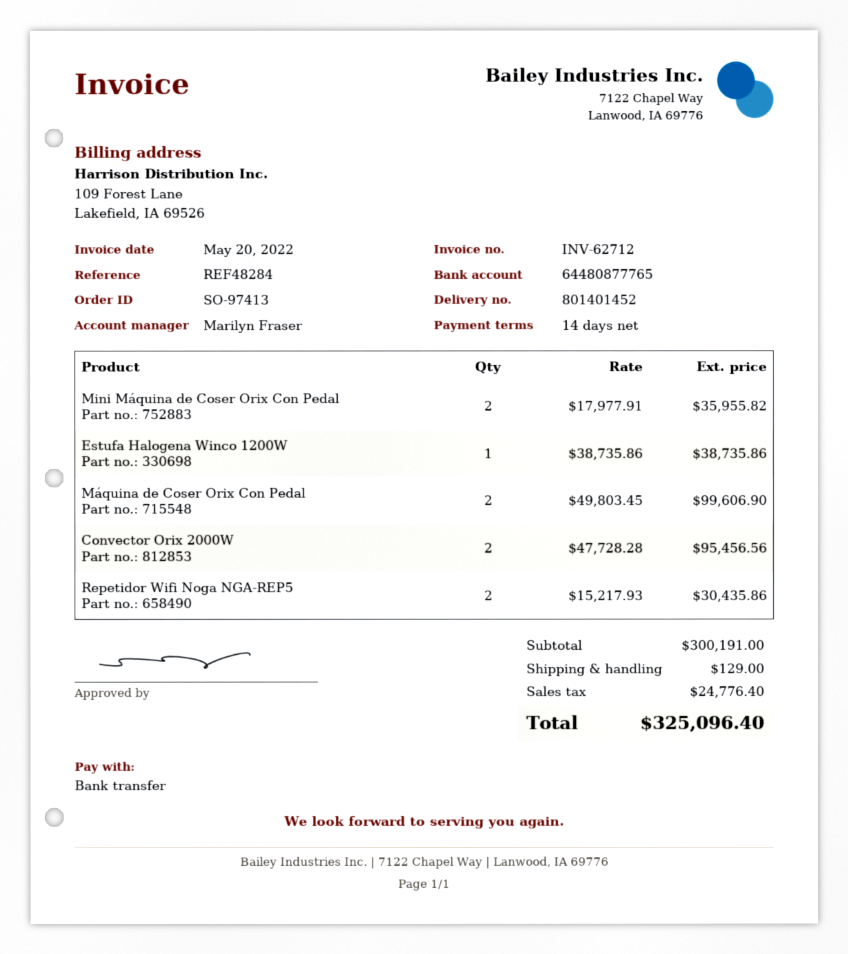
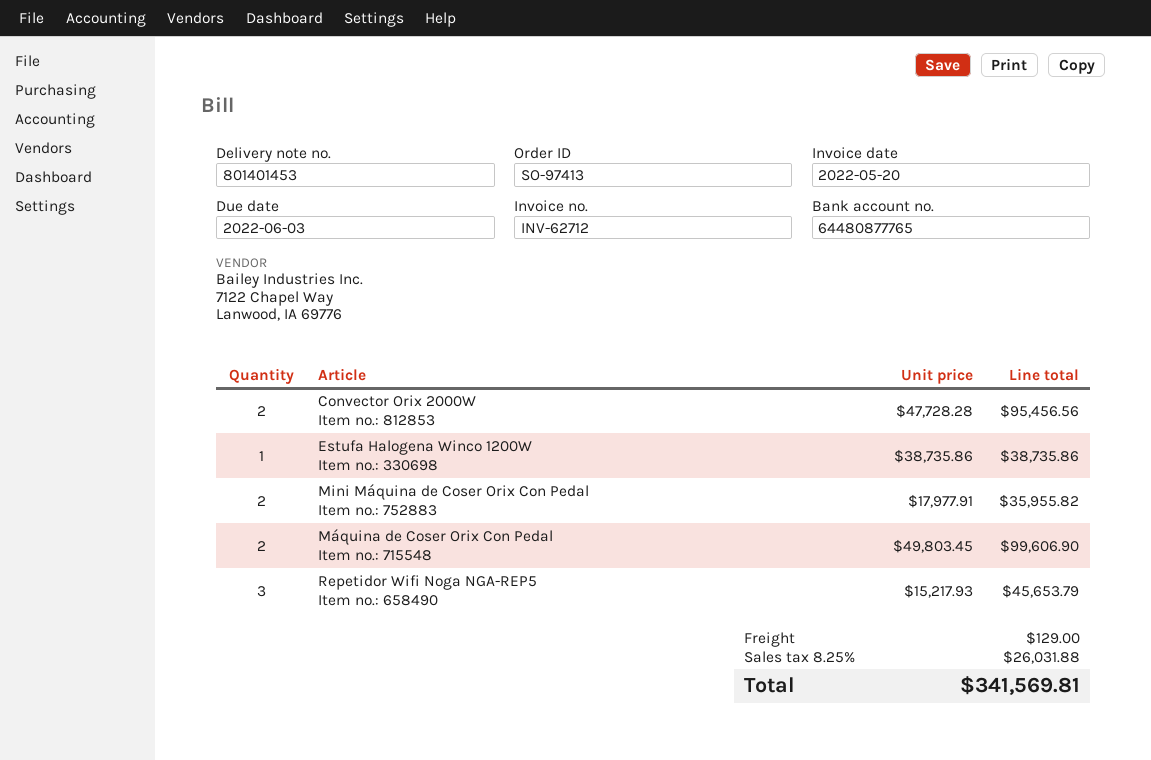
delivery note number: 801401452 -> 801401453
Repetidor Wifi Noga NGA-REP5: 2 x 15217.93 = 30435.86 -> 3 x 15217.93 = 45653.79
tax: 24776.40 -> 26031.88
total: 325096.40 -> 341569.81

